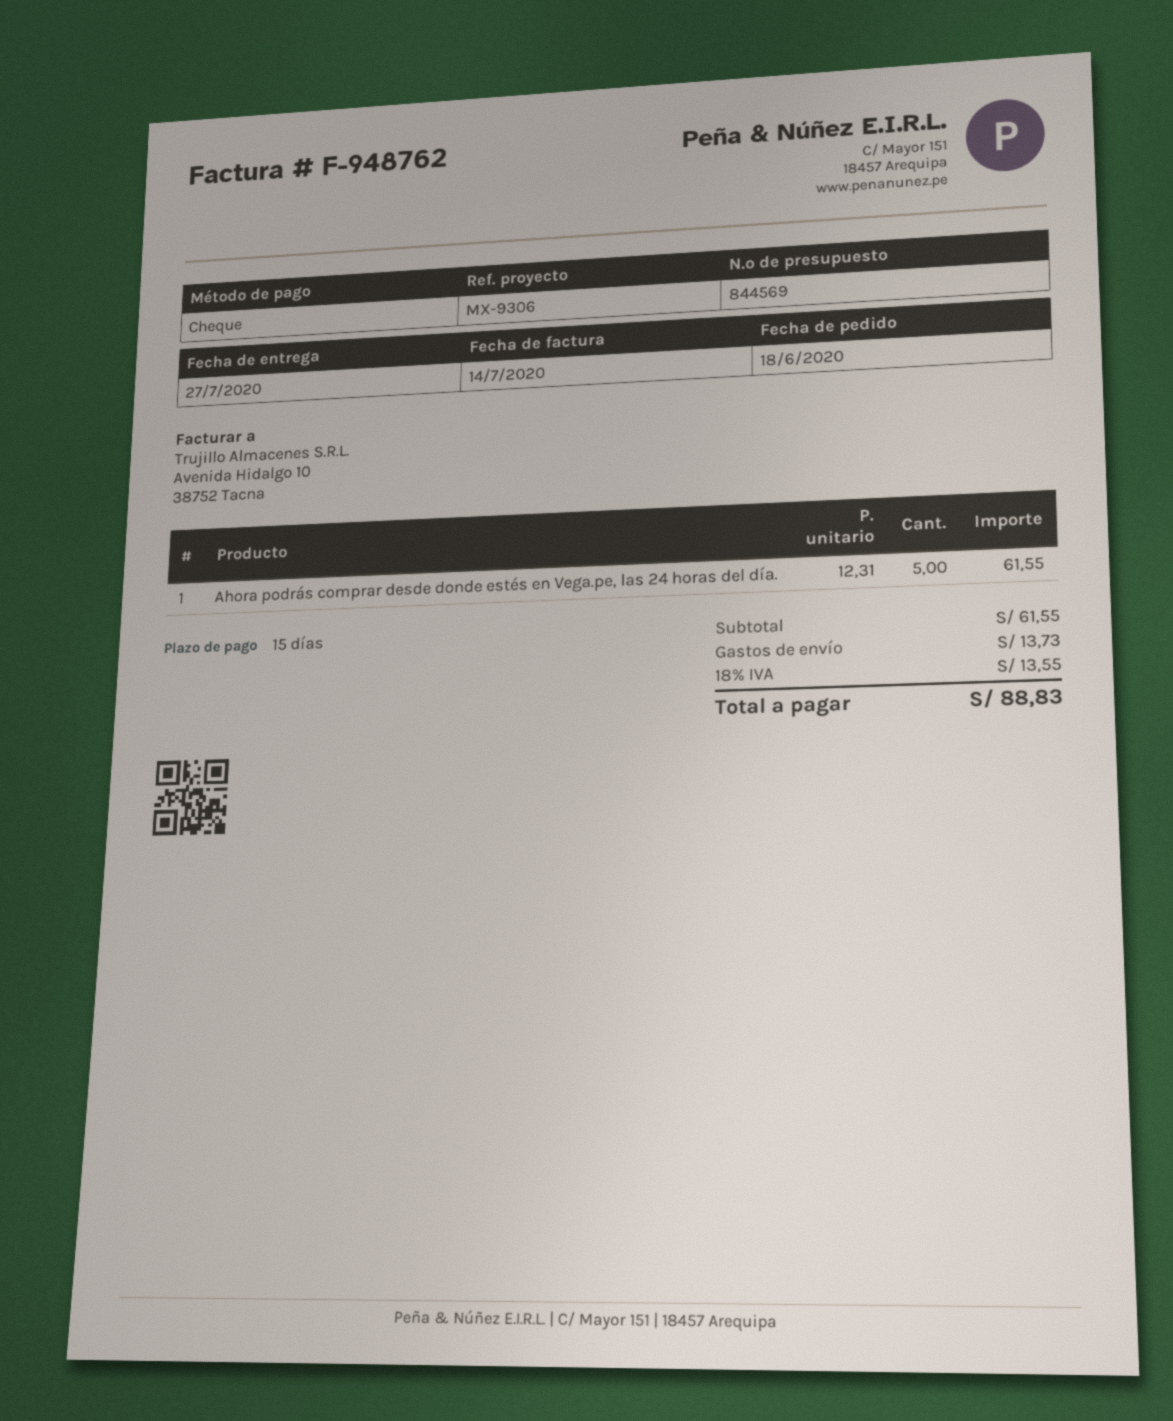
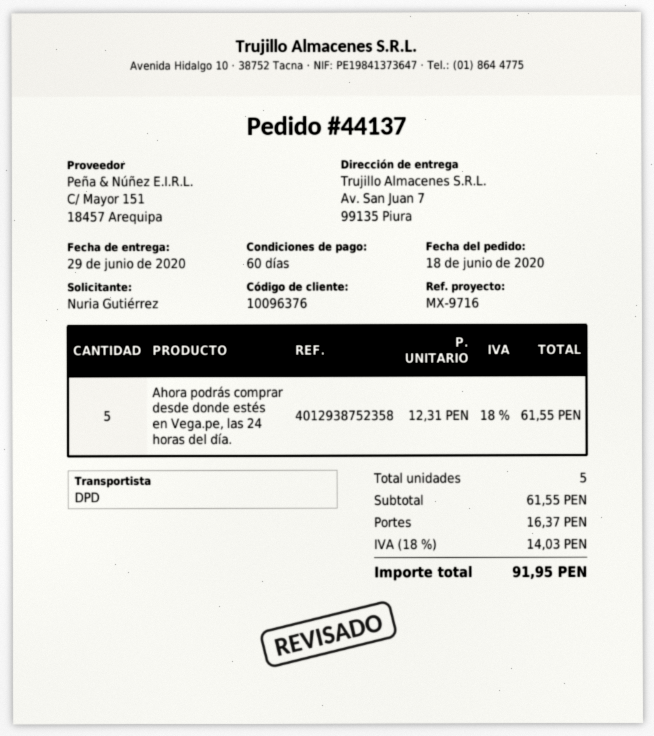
delivery date: 2020-07-27 -> 2020-06-29
payment terms: 15 days -> 60 days
reference: MX-9306 -> MX-9716
shipping: 13.73 -> 16.37
tax: 18% = 13.55 -> 18% = 14.03
total: 88.83 -> 91.95

